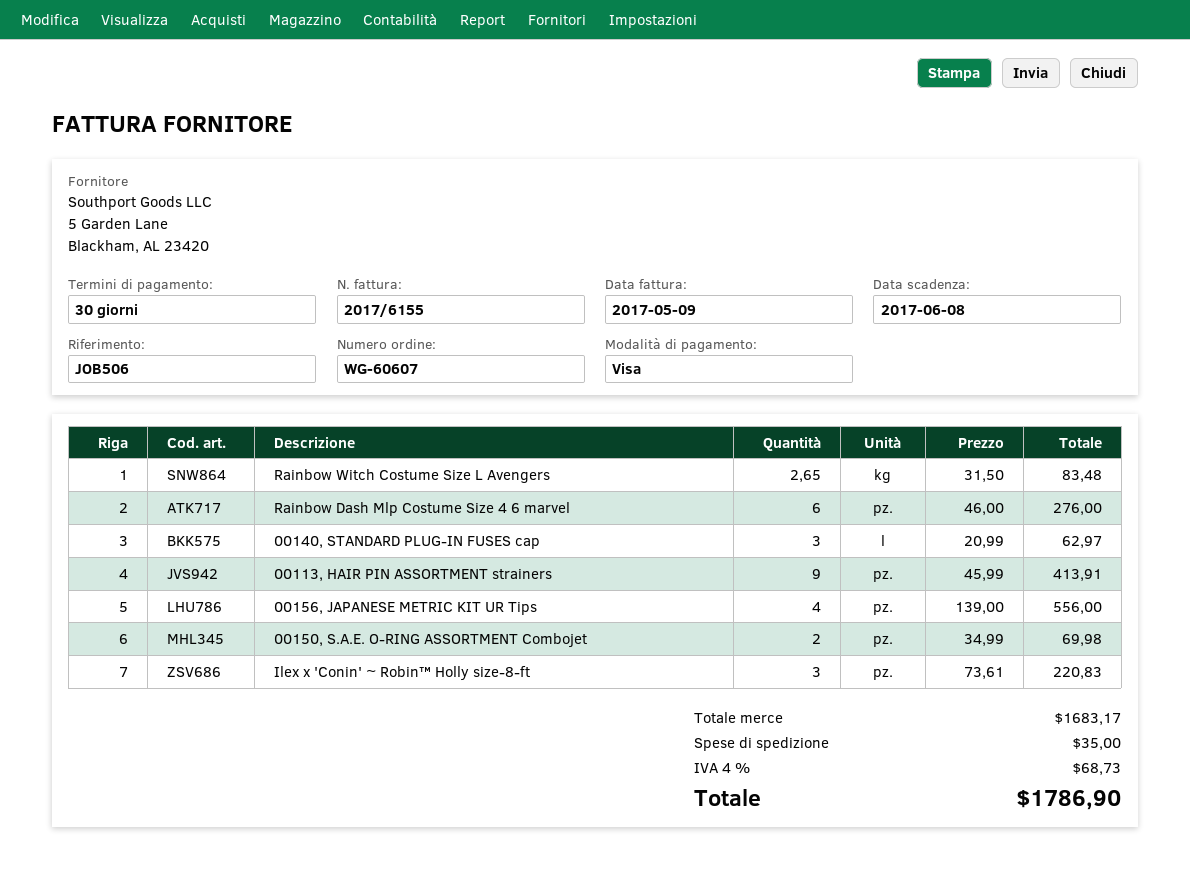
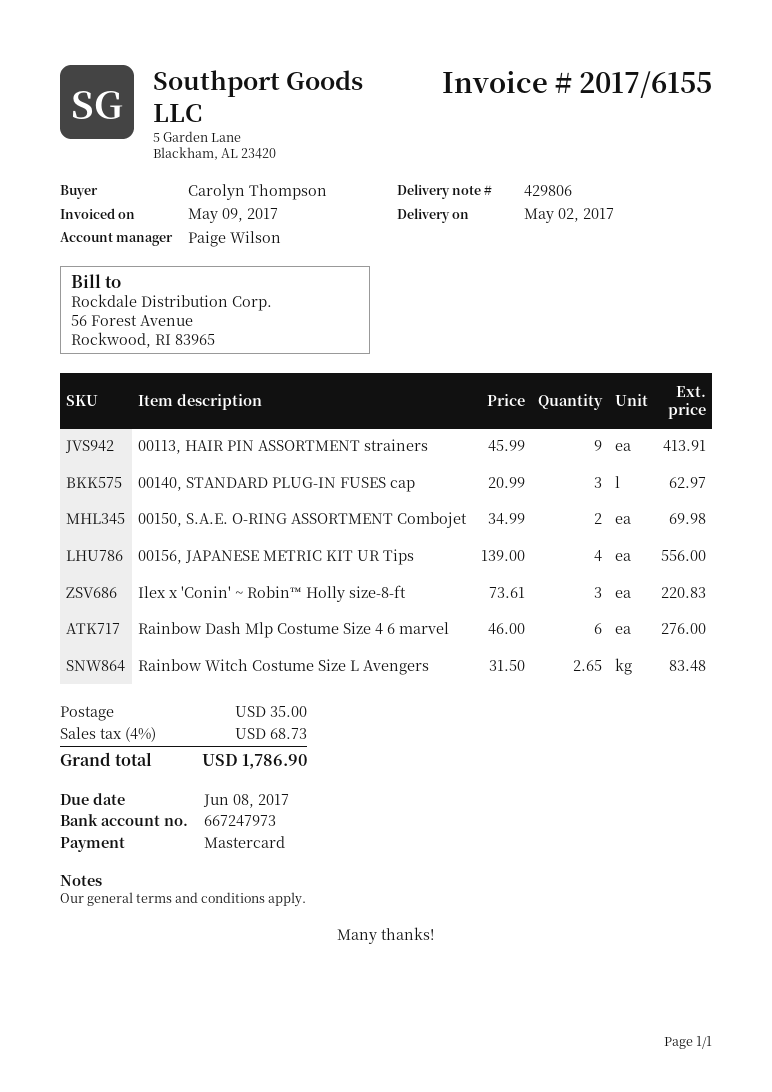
payment method: Visa -> Mastercard

